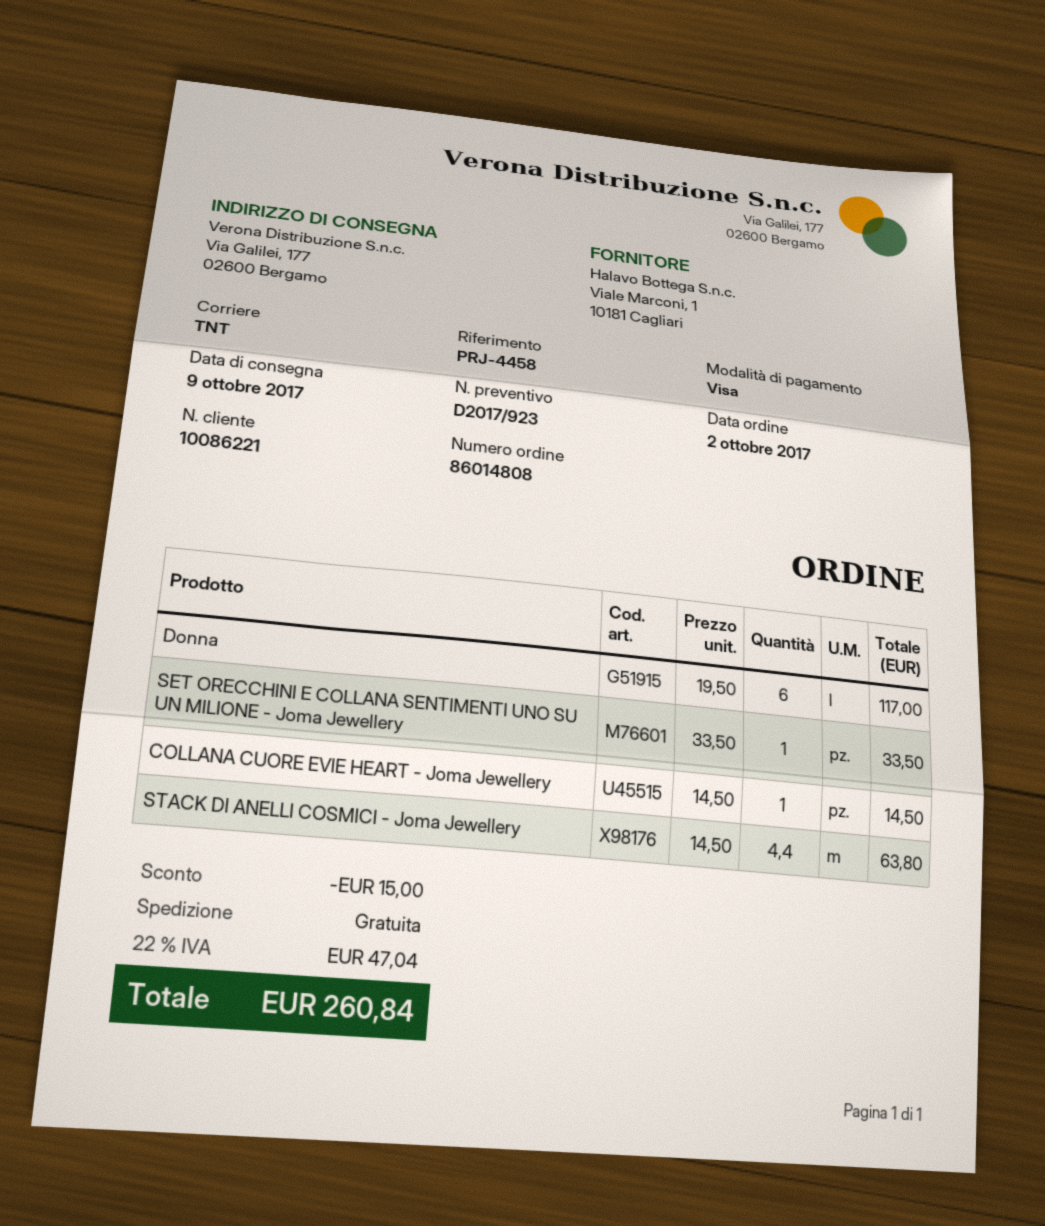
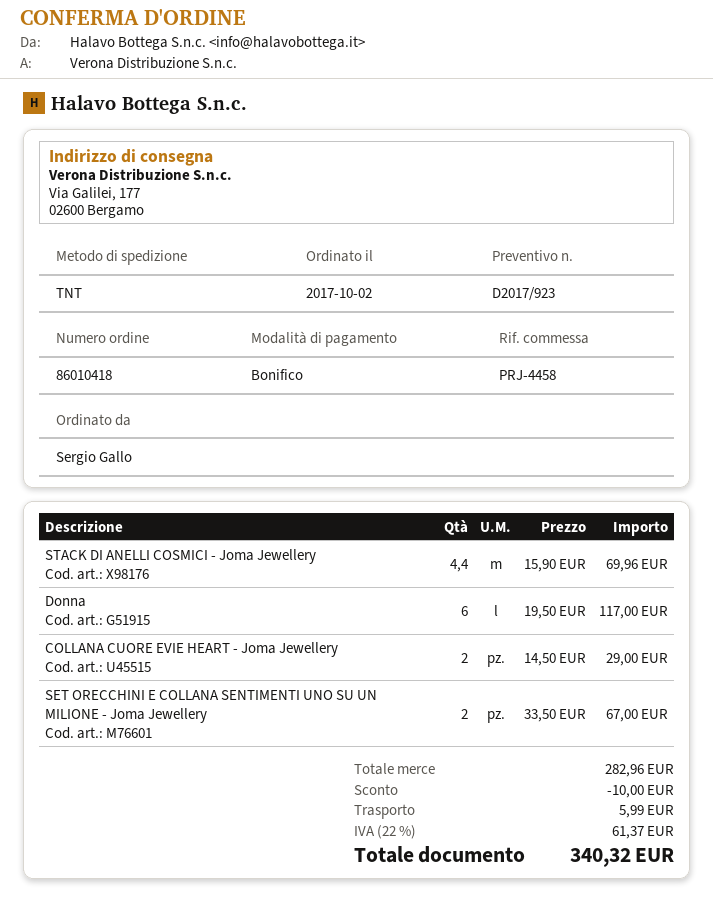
order number: 86014808 -> 86010418
payment method: Visa -> bank transfer
SET ORECCHINI E COLLANA SENTIMENTI UNO SU UN MILIONE - Joma Jewellery: 1 x 33.50 = 33.50 -> 2 x 33.50 = 67.00
COLLANA CUORE EVIE HEART - Joma Jewellery: 1 x 14.50 = 14.50 -> 2 x 14.50 = 29.00
STACK DI ANELLI COSMICI - Joma Jewellery: 4.4 x 14.50 = 63.80 -> 4.4 x 15.90 = 69.96
discount: 15.00 -> 10.00
shipping: 0.00 -> 5.99
tax: 22% = 47.04 -> 22% = 61.37
total: 260.84 -> 340.32

